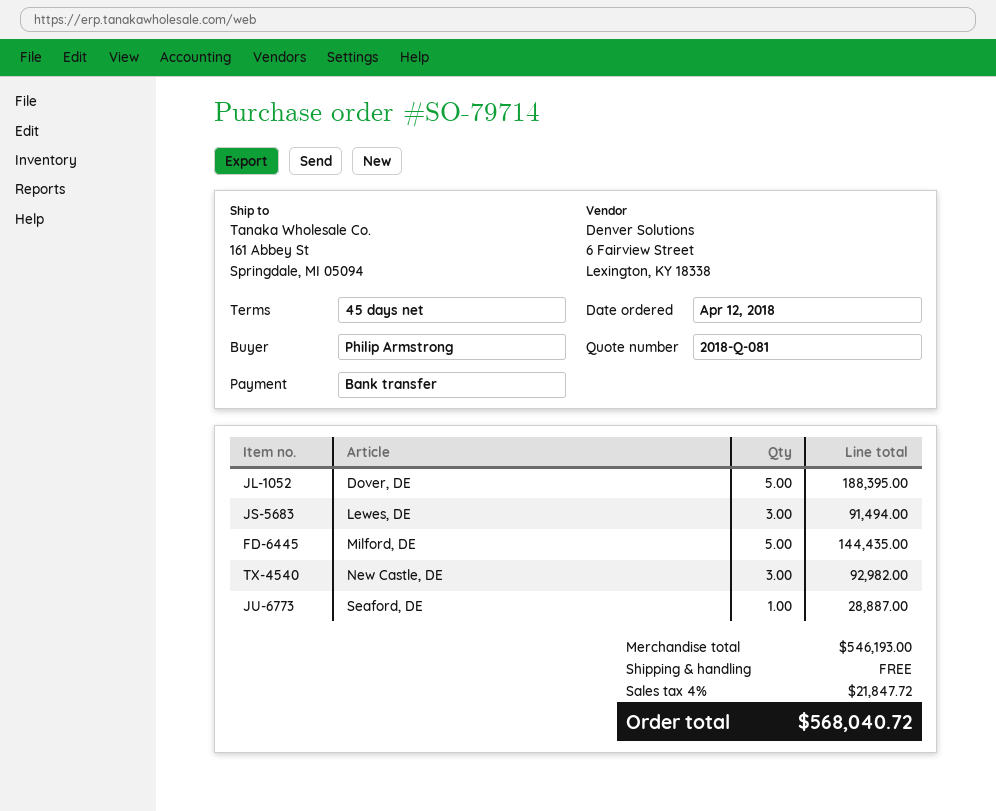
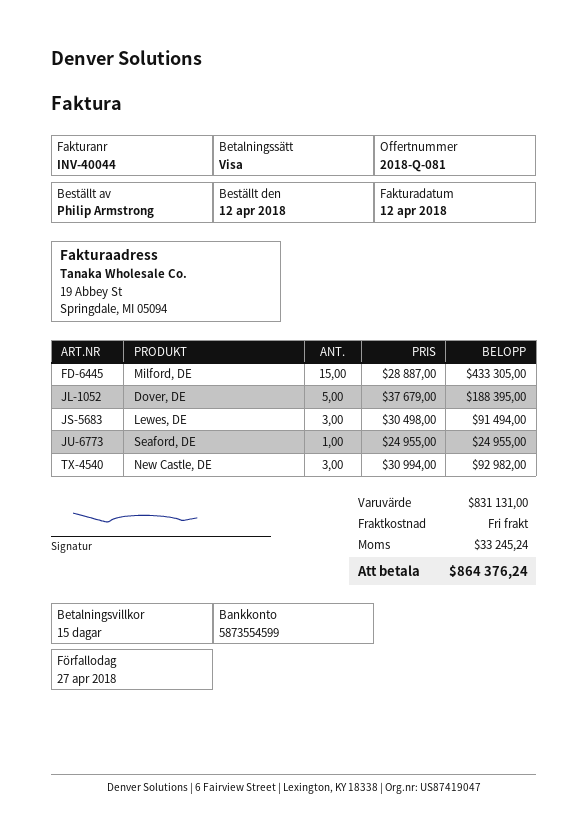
payment terms: 45 days -> 15 days
payment method: bank transfer -> Visa
Milford, DE: 5 for 144435.00 -> 15 for 433305.00
Seaford, DE: 1 for 28887.00 -> 1 for 24955.00
subtotal: 546193.00 -> 831131.00
tax: 21847.72 -> 33245.24
total: 568040.72 -> 864376.24

